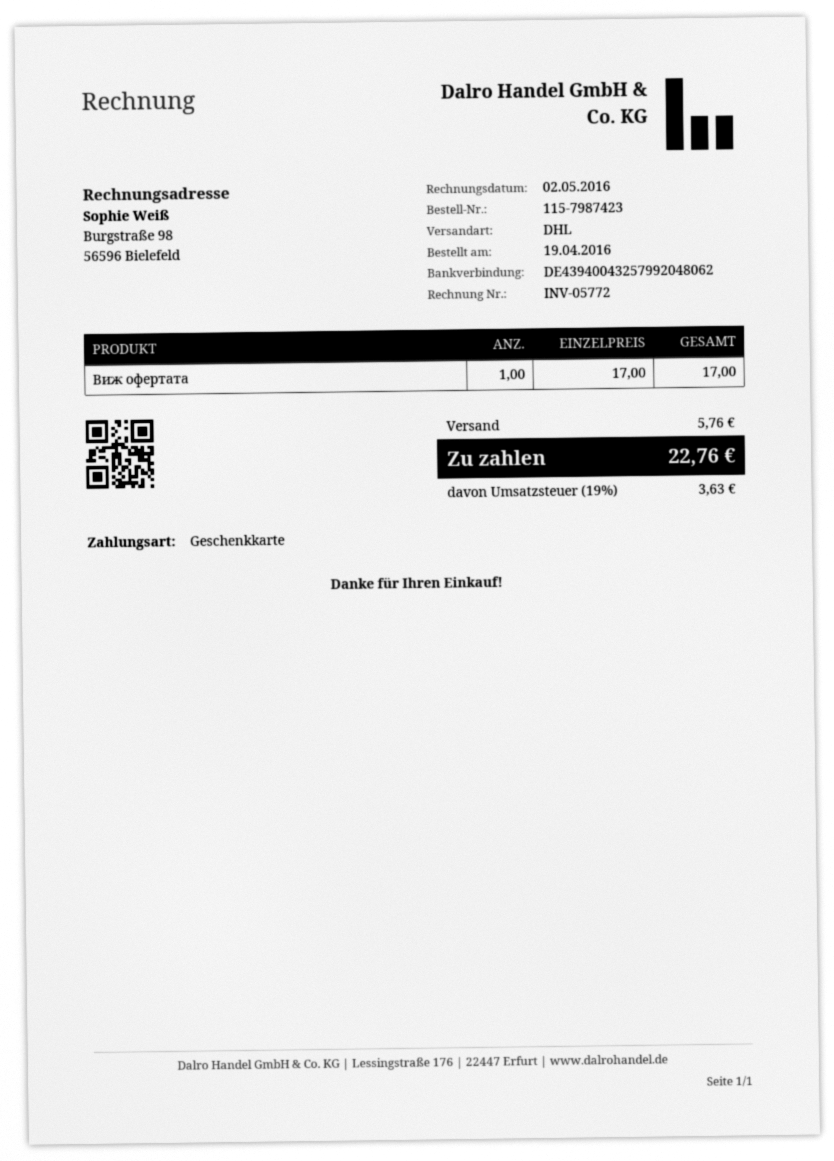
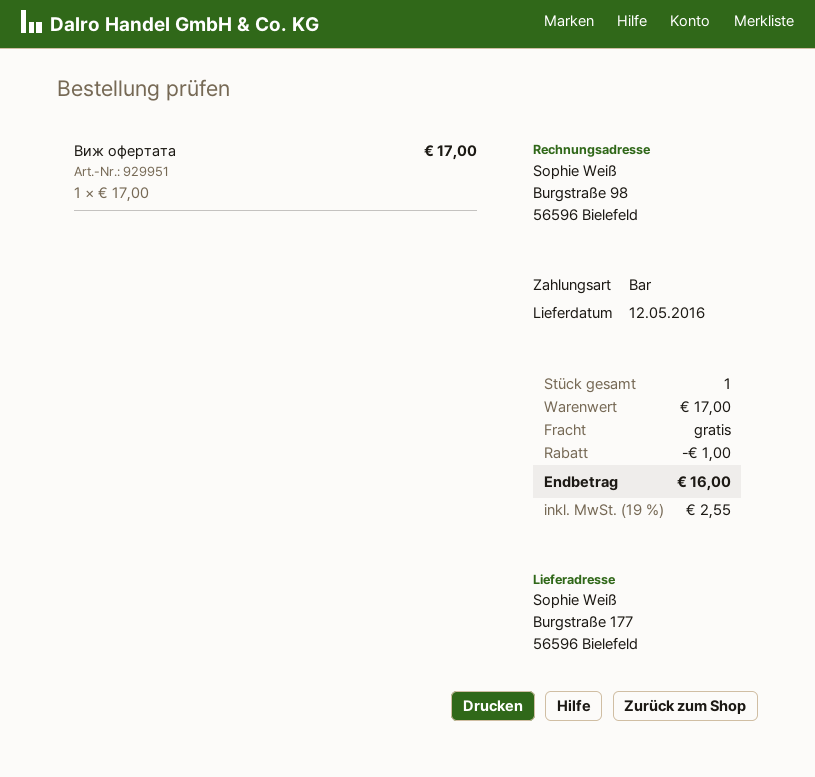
payment method: gift card -> cash
discount: none -> 1.00
shipping: 5.76 -> 0.00
tax: 19% = 3.63 -> 19% = 2.55
total: 22.76 -> 16.00

